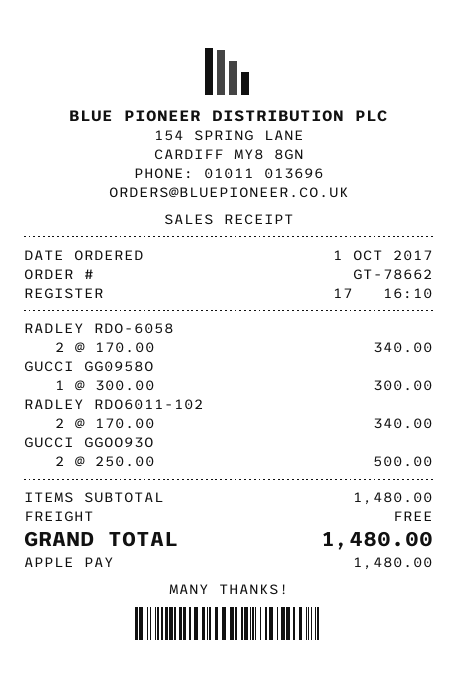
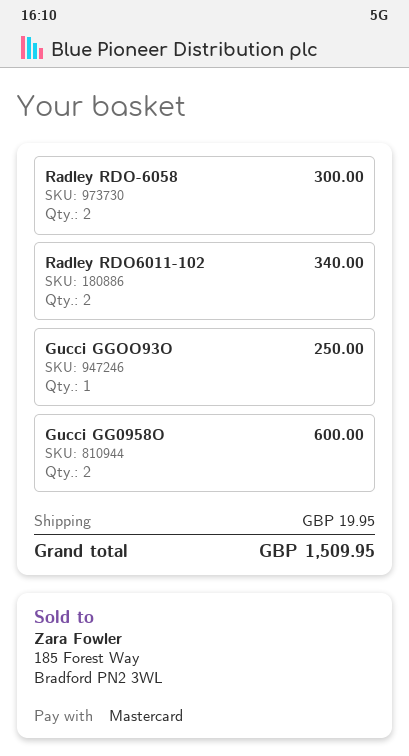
payment method: Apple Pay -> Mastercard
RADLEY RDO-6058: 2 for 340.00 -> 2 for 300.00
GUCCI GG0958O: 1 for 300.00 -> 2 for 600.00
GUCCI GGOO93O: 2 for 500.00 -> 1 for 250.00
shipping: 0.00 -> 19.95
total: 1480.00 -> 1509.95

